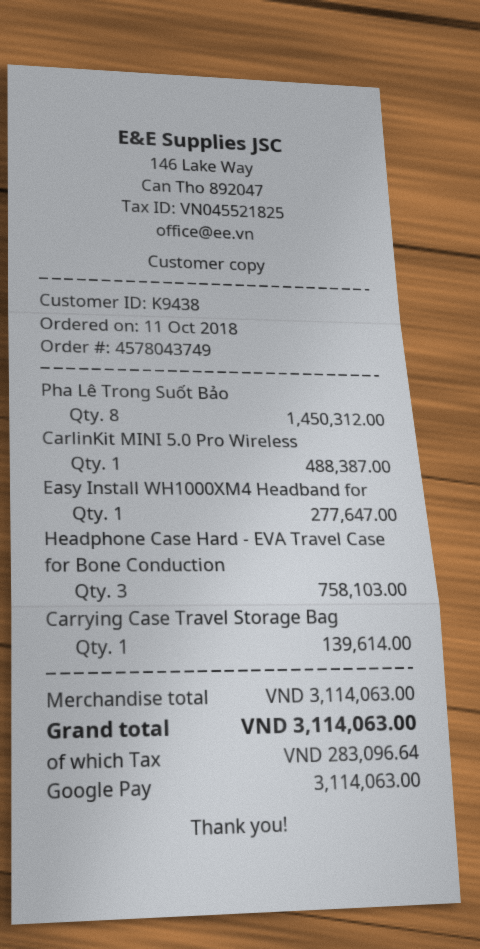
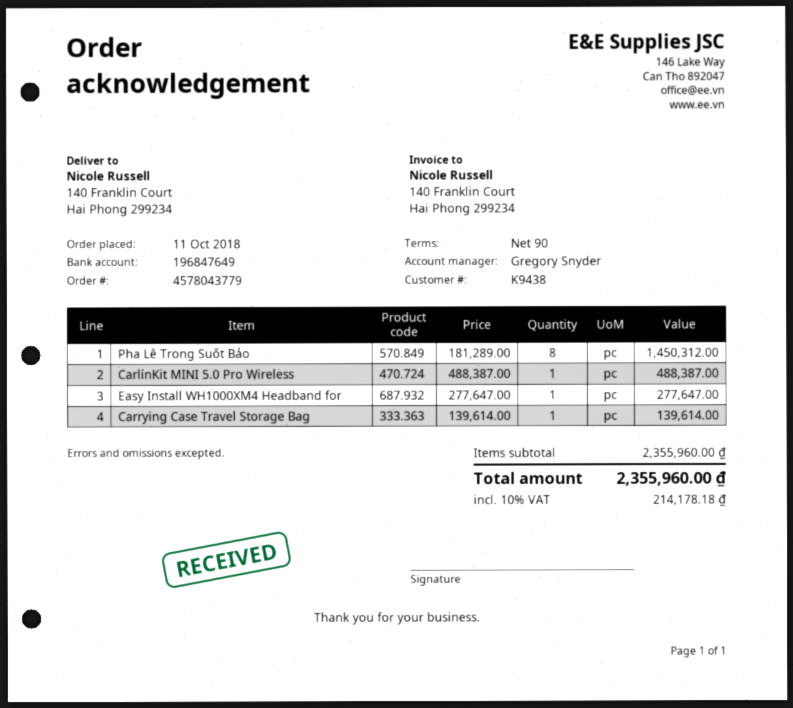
order number: 4578043749 -> 4578043779
Headphone Case Hard - EVA Travel Case for Bone Conduction: 3 for 758103.00 -> none
subtotal: 3114063.00 -> 2355960.00
tax: 283096.64 -> 214178.18
total: 3114063.00 -> 2355960.00

